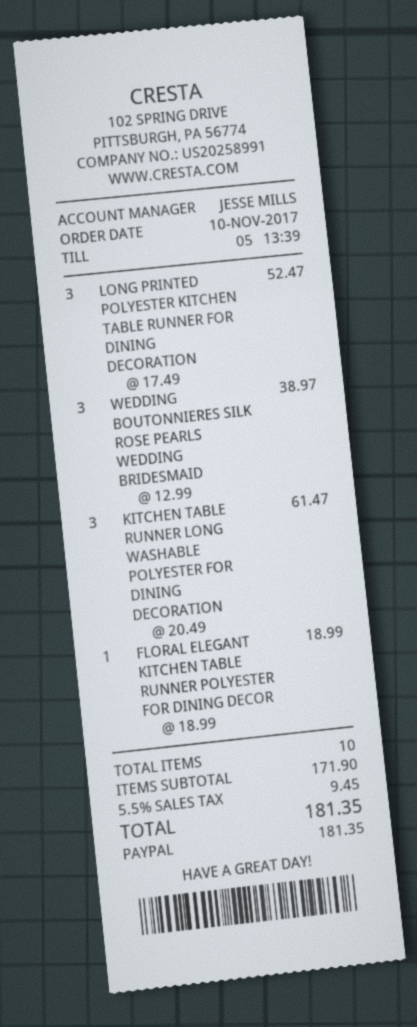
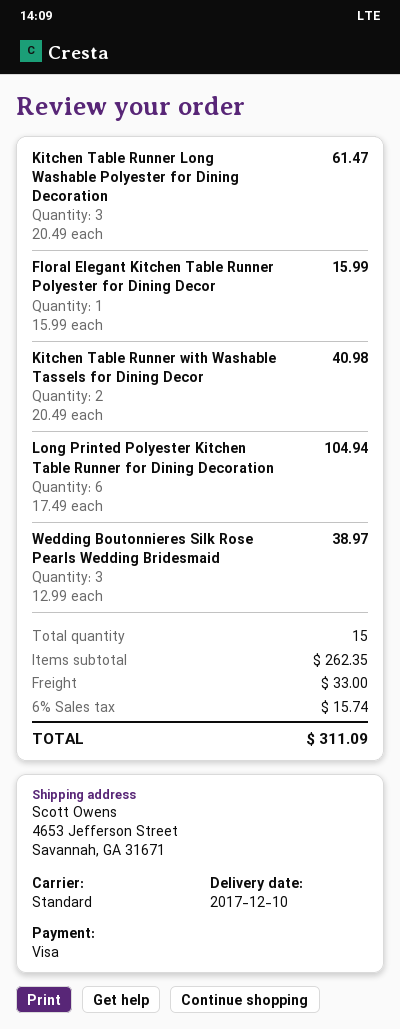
payment method: PayPal -> Visa
LONG PRINTED POLYESTER KITCHEN TABLE RUNNER FOR DINING DECORATION: 3 x 17.49 = 52.47 -> 6 x 17.49 = 104.94
FLORAL ELEGANT KITCHEN TABLE RUNNER POLYESTER FOR DINING DECOR: 1 x 18.99 = 18.99 -> 1 x 15.99 = 15.99
Kitchen Table Runner with Washable Tassels for Dining Decor: none -> 2 x 20.49 = 40.98
total quantity: 10 -> 15
subtotal: 171.90 -> 262.35
shipping: none -> 33.00
tax: 5.5% = 9.45 -> 6% = 15.74
total: 181.35 -> 311.09

